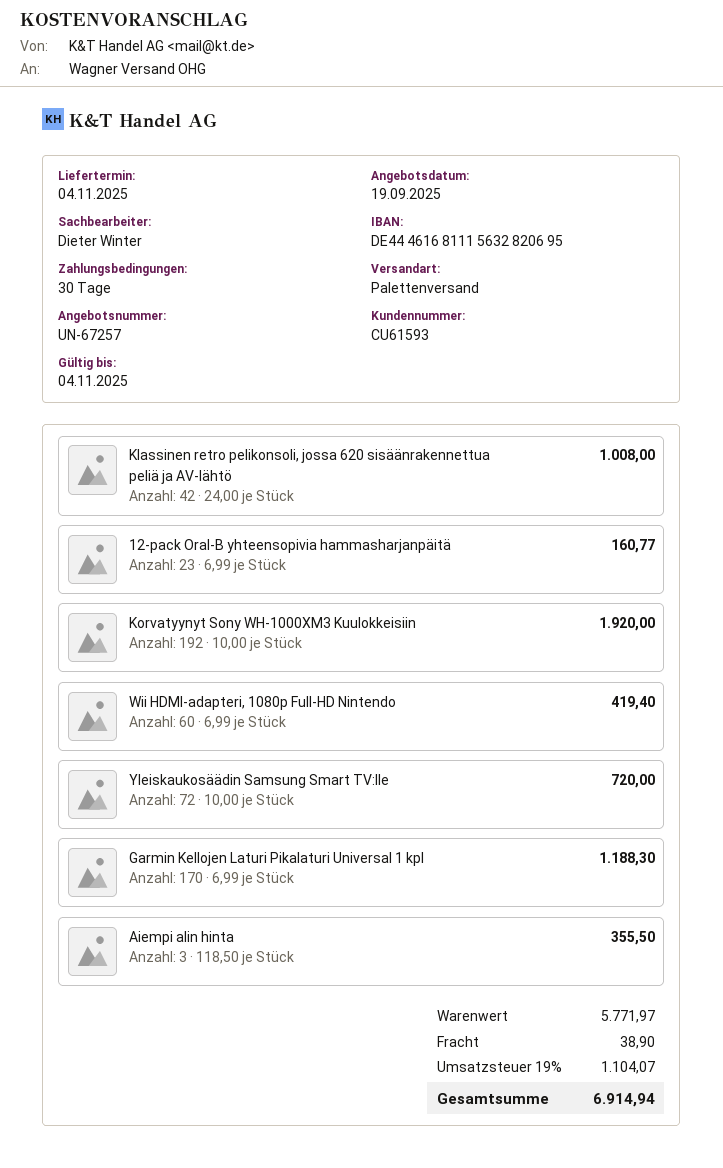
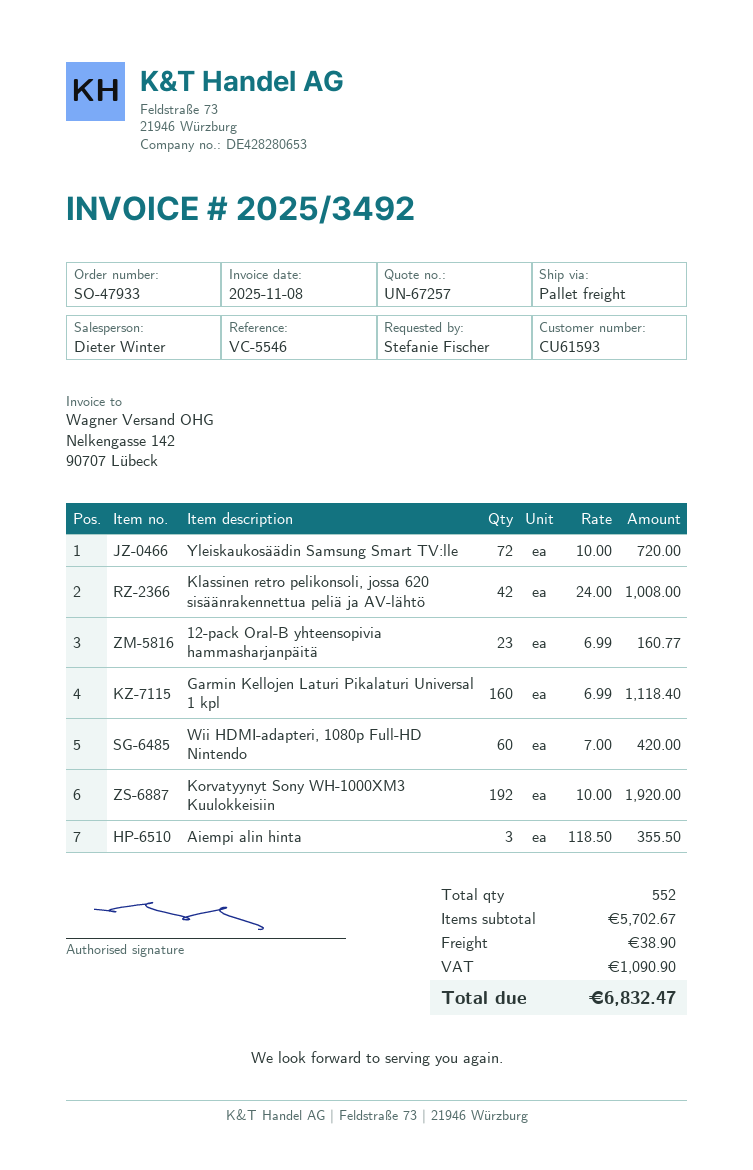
Wii HDMI-adapteri, 1080p Full-HD Nintendo: 60 x 6.99 = 419.40 -> 60 x 7.00 = 420.00
Garmin Kellojen Laturi Pikalaturi Universal 1 kpl: 170 x 6.99 = 1188.30 -> 160 x 6.99 = 1118.40
subtotal: 5771.97 -> 5702.67
tax: 1104.07 -> 1090.90
total: 6914.94 -> 6832.47

